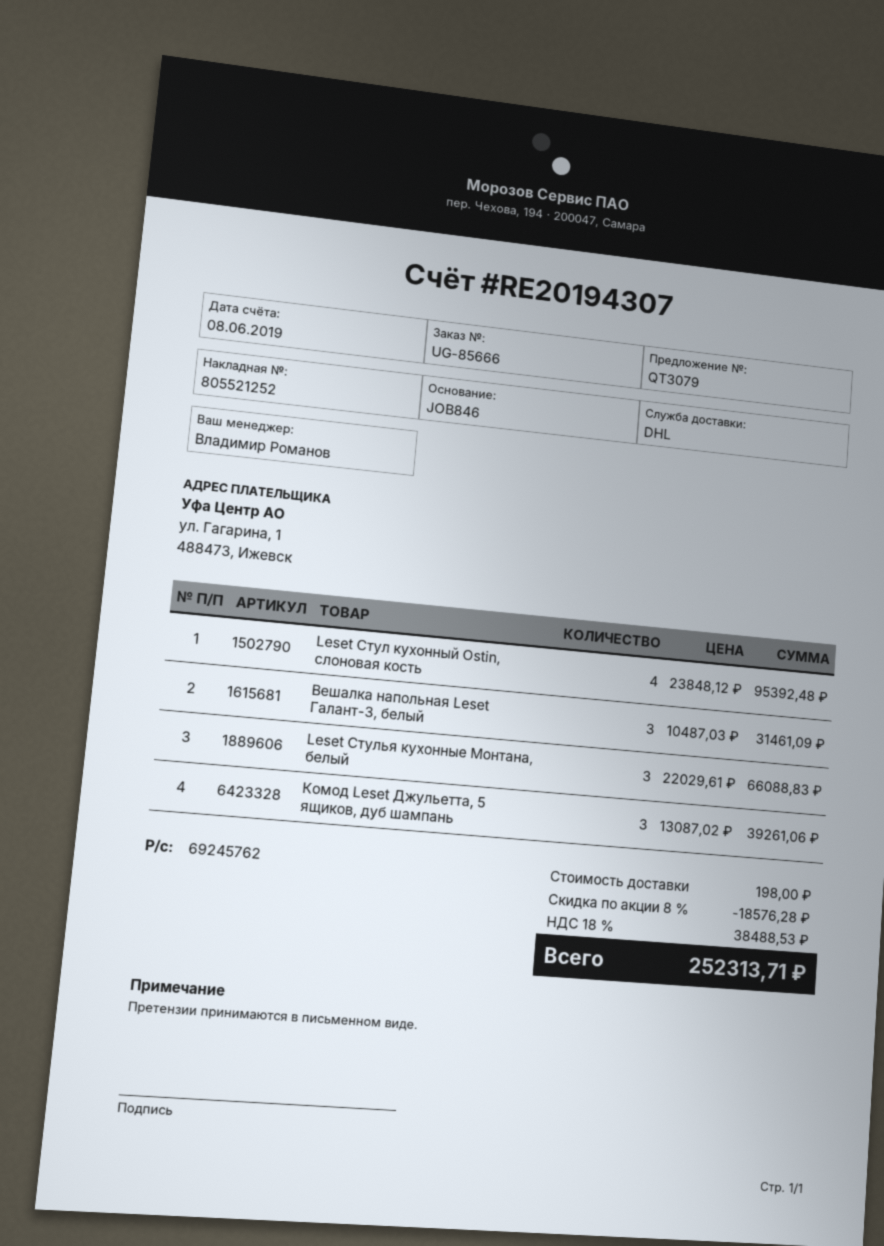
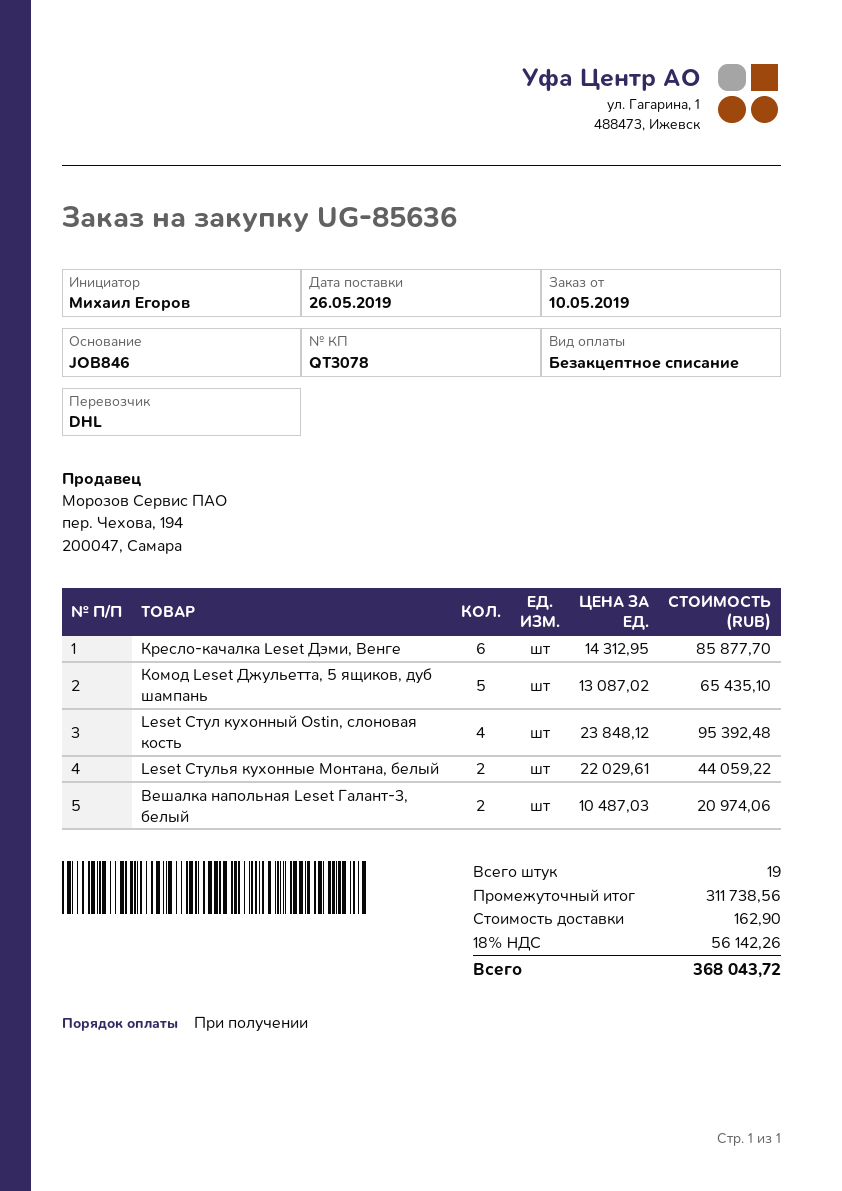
quote number: QT3079 -> QT3078
order number: UG-85666 -> UG-85636
Вешалка напольная Leset Галант-3, белый: 3 x 10487.03 = 31461.09 -> 2 x 10487.03 = 20974.06
Leset Стулья кухонные Монтана, белый: 3 x 22029.61 = 66088.83 -> 2 x 22029.61 = 44059.22
Комод Leset Джульетта, 5 ящиков, дуб шампань: 3 x 13087.02 = 39261.06 -> 5 x 13087.02 = 65435.10
Кресло-качалка Leset Дэми, Венге: none -> 6 x 14312.95 = 85877.70
discount: 8% = 18576.28 -> none
shipping: 198.00 -> 162.90
tax: 18% = 38488.53 -> 18% = 56142.26
total: 252313.71 -> 368043.72

